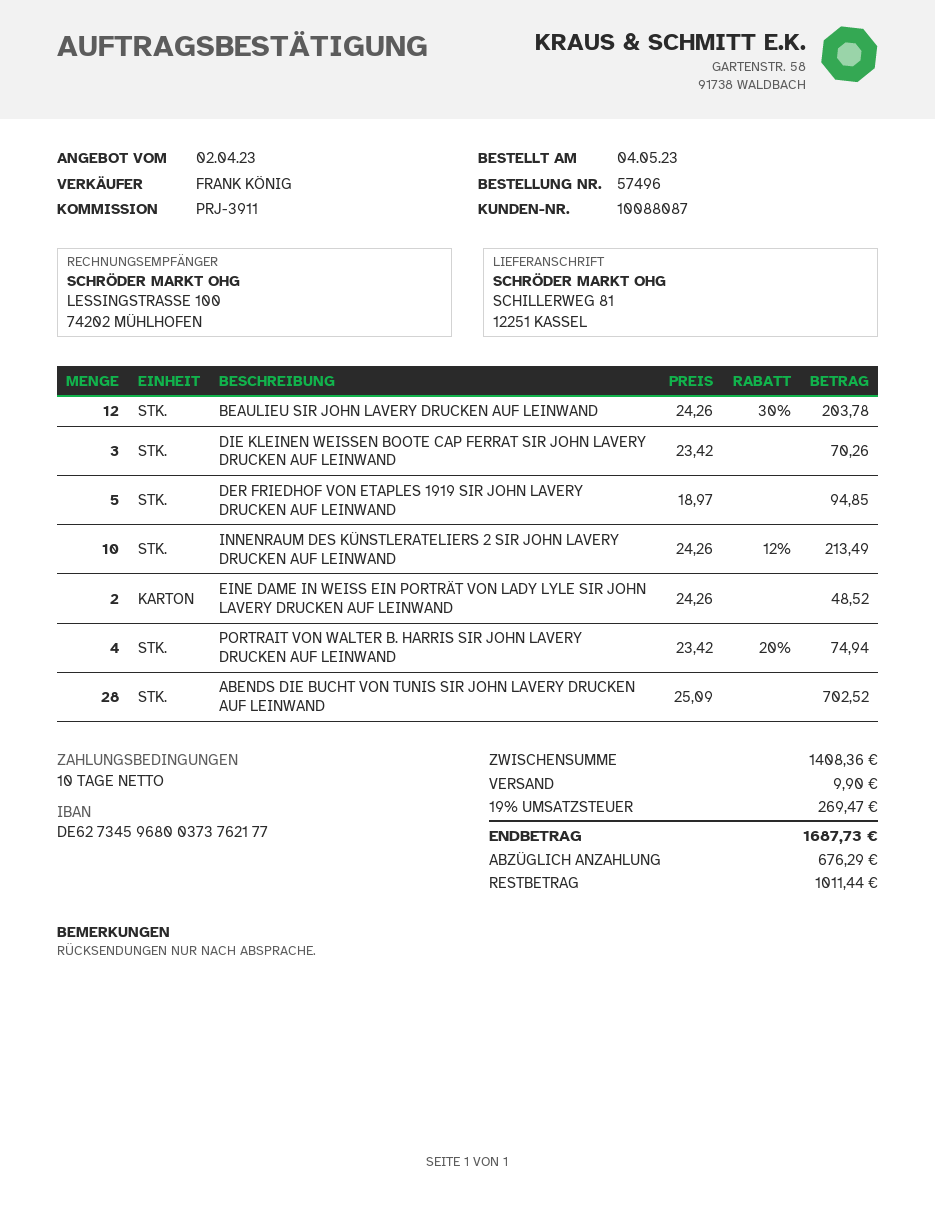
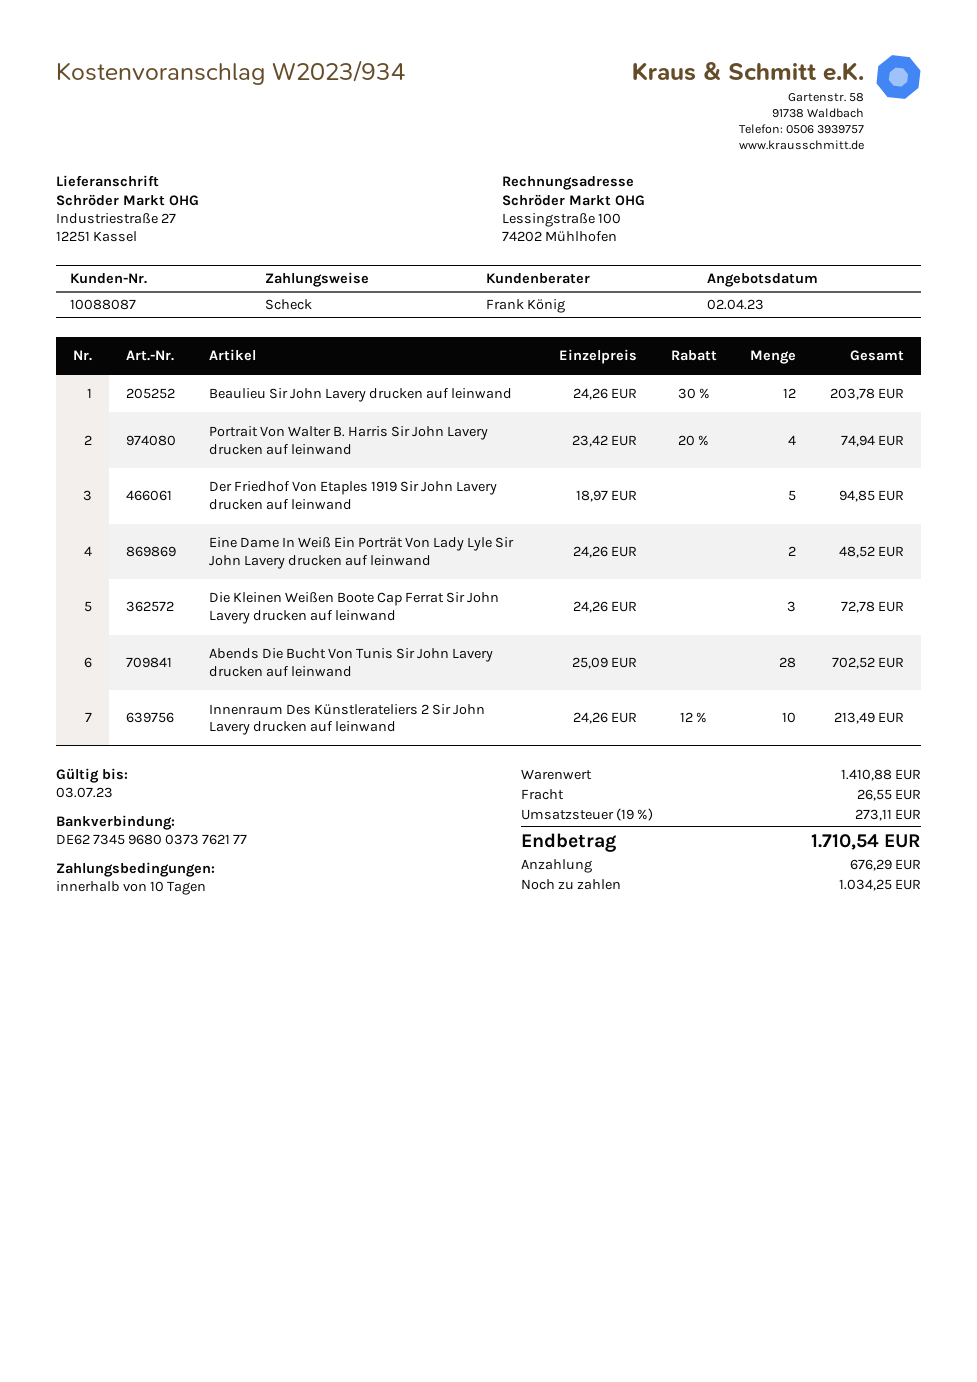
ship to: SCHILLERWEG 81, 12251 KASSEL -> Industriestraße 27, 12251 Kassel
DIE KLEINEN WEISSEN BOOTE CAP FERRAT SIR JOHN LAVERY DRUCKEN AUF LEINWAND: 3 x 23.42 = 70.26 -> 3 x 24.26 = 72.78
subtotal: 1408.36 -> 1410.88
shipping: 9.90 -> 26.55
tax: 19% = 269.47 -> 19% = 273.11
total: 1687.73 -> 1710.54
balance: 1011.44 -> 1034.25

